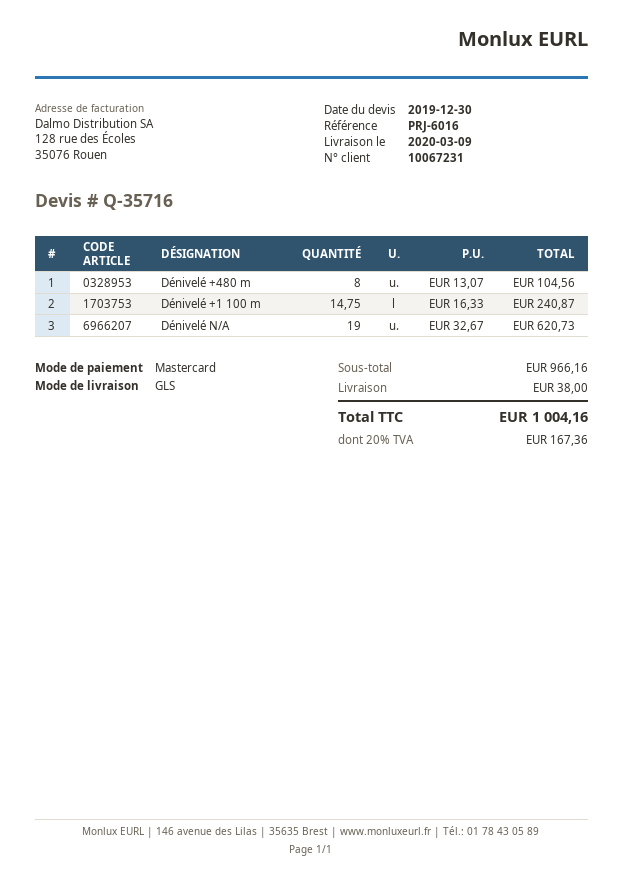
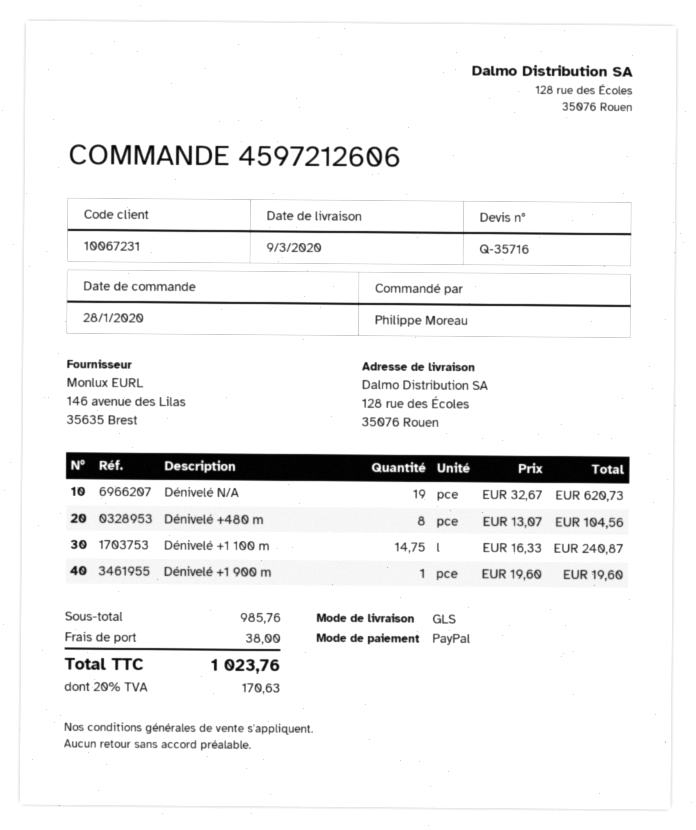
payment method: Mastercard -> PayPal
Dénivelé +1 900 m: none -> 1 x 19.60 = 19.60
subtotal: 966.16 -> 985.76
tax: 20% = 167.36 -> 20% = 170.63
total: 1004.16 -> 1023.76

